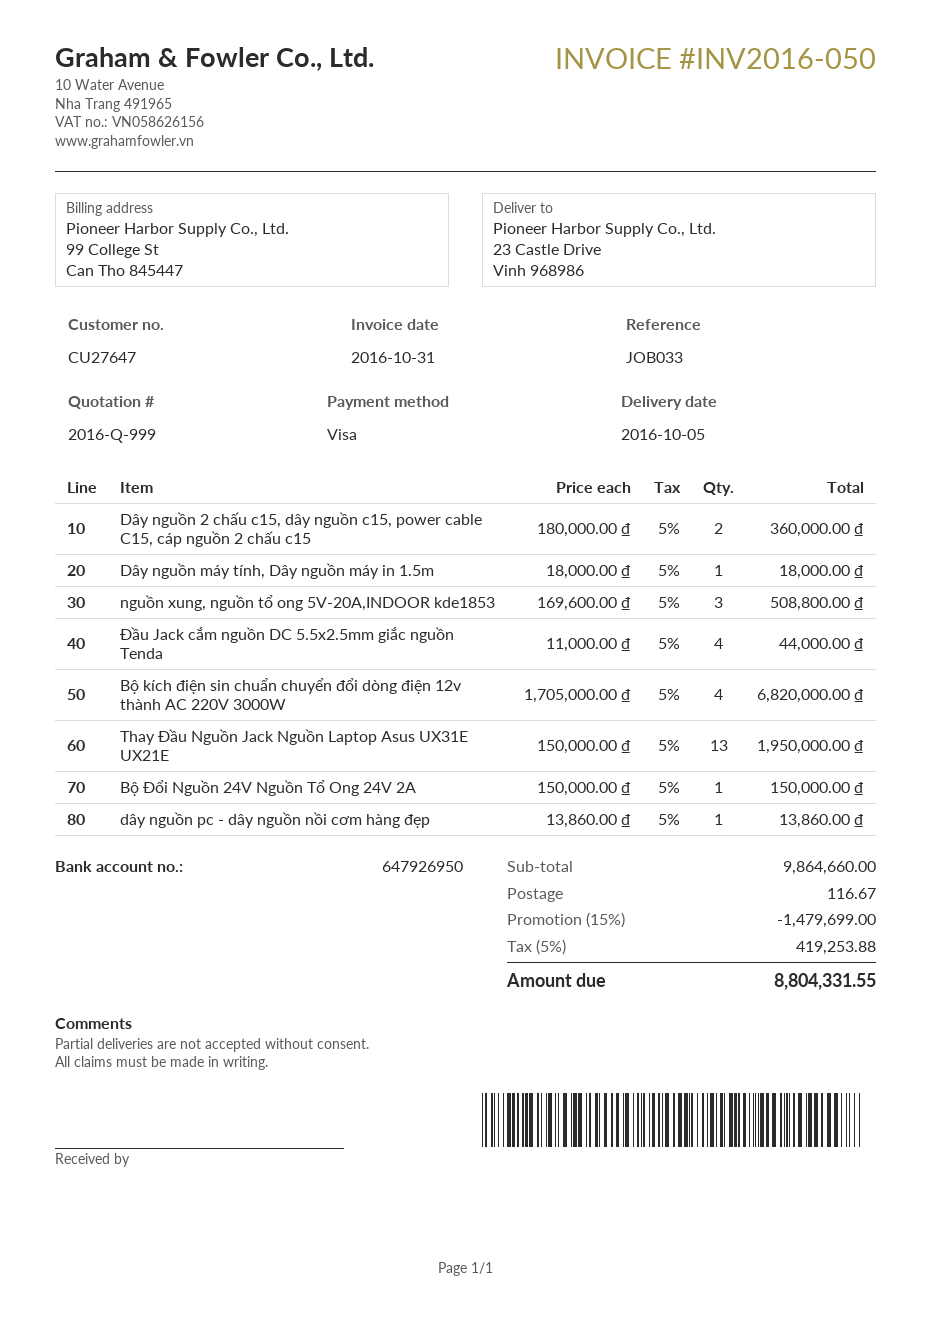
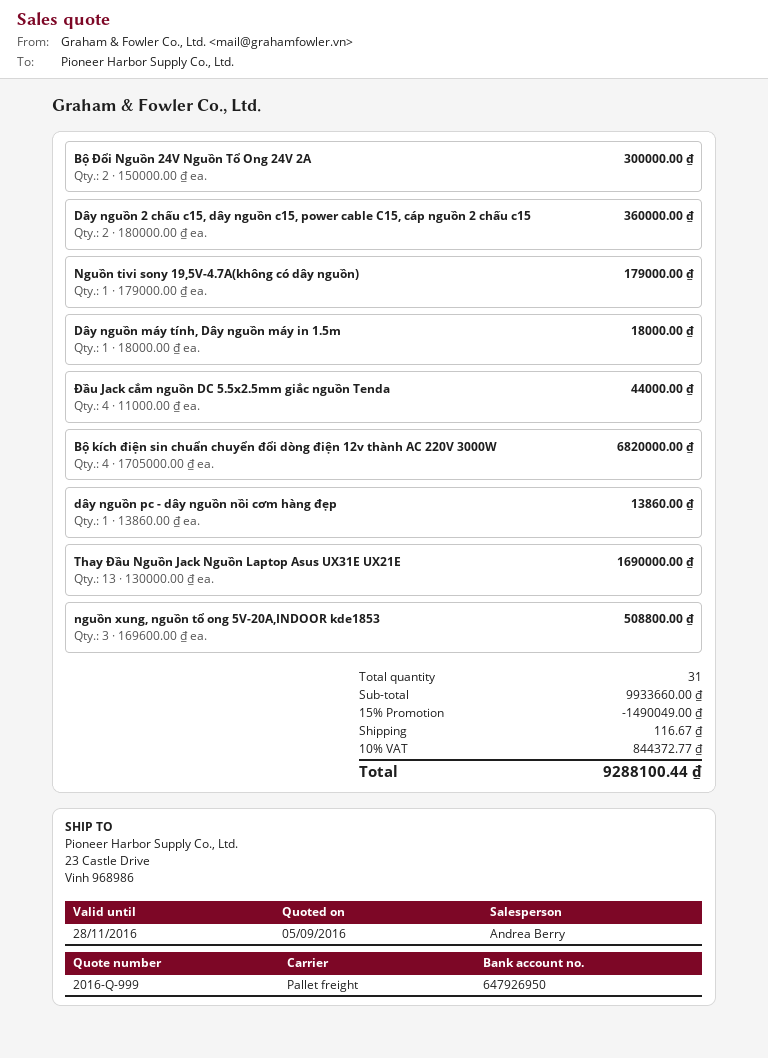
Thay Đầu Nguồn Jack Nguồn Laptop Asus UX31E UX21E: 13 x 150000.00 = 1950000.00 -> 13 x 130000.00 = 1690000.00
Bộ Đổi Nguồn 24V Nguồn Tổ Ong 24V 2A: 1 x 150000.00 = 150000.00 -> 2 x 150000.00 = 300000.00
Nguồn tivi sony 19,5V-4.7A(không có dây nguồn): none -> 1 x 179000.00 = 179000.00
subtotal: 9864660.00 -> 9933660.00
discount: 15% = 1479699.00 -> 15% = 1490049.00
tax: 5% = 419253.88 -> 10% = 844372.77
total: 8804331.55 -> 9288100.44

